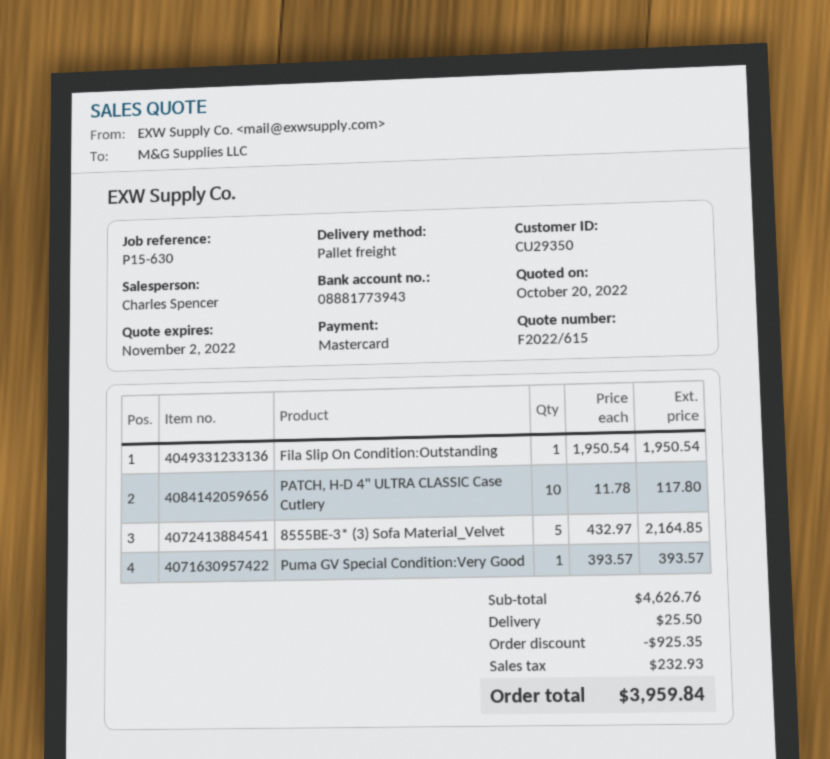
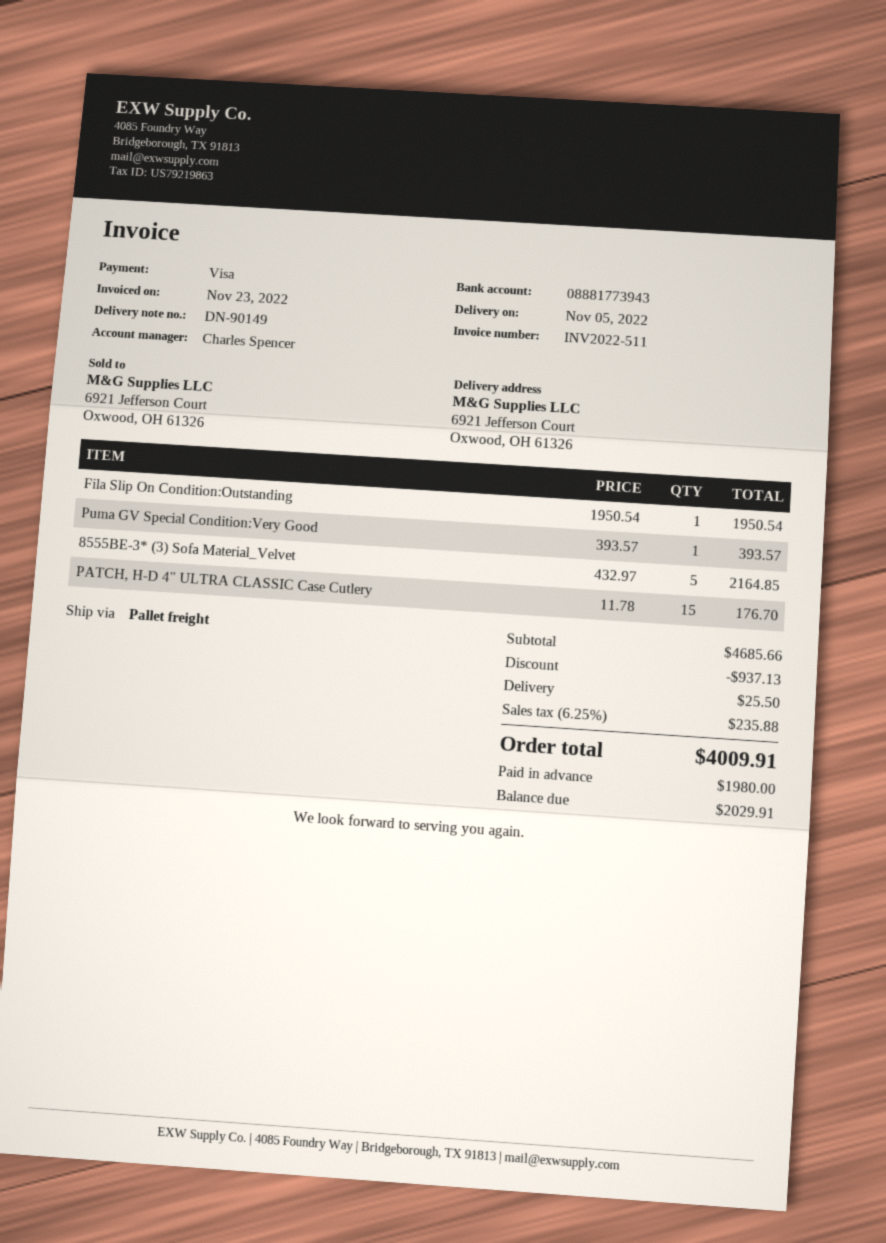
payment method: Mastercard -> Visa
PATCH, H-D 4" ULTRA CLASSIC Case Cutlery: 10 x 11.78 = 117.80 -> 15 x 11.78 = 176.70
subtotal: 4626.76 -> 4685.66
discount: 925.35 -> 937.13
tax: 232.93 -> 235.88
total: 3959.84 -> 4009.91

